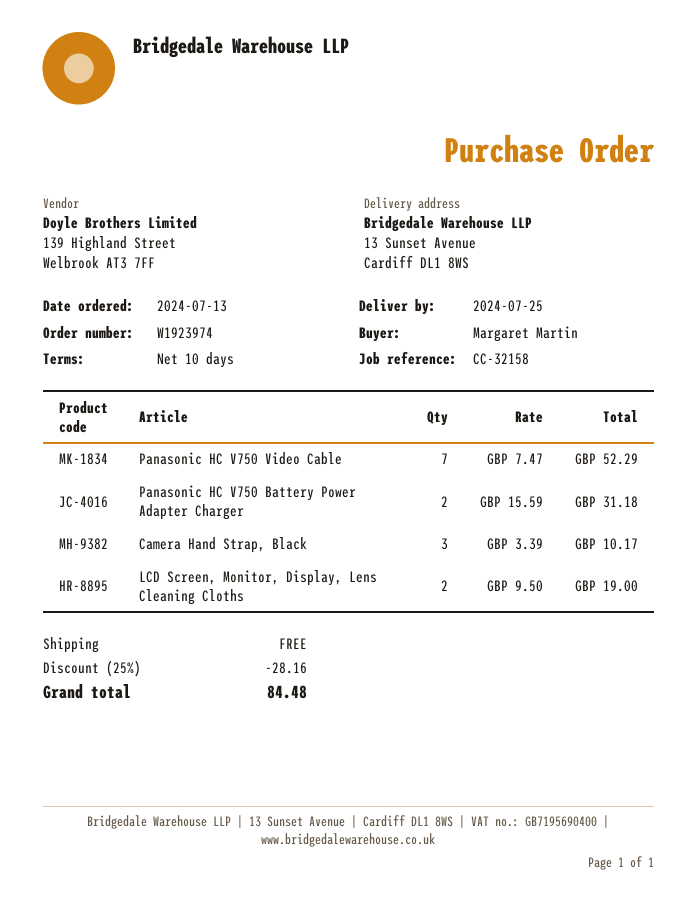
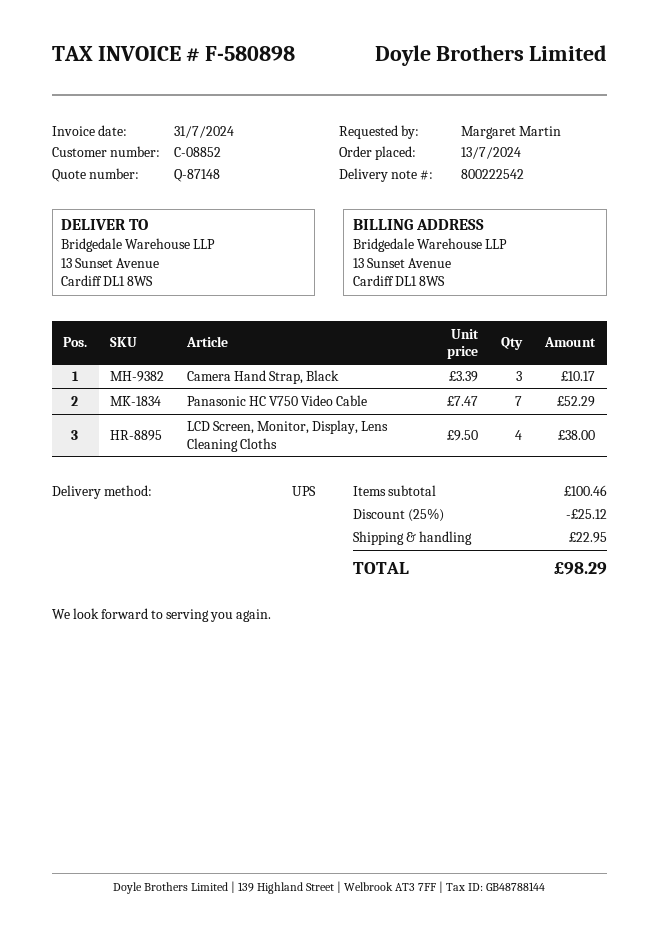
Panasonic HC V750 Battery Power Adapter Charger: 2 x 15.59 = 31.18 -> none
LCD Screen, Monitor, Display, Lens Cleaning Cloths: 2 x 9.50 = 19.00 -> 4 x 9.50 = 38.00
discount: 25% = 28.16 -> 25% = 25.12
shipping: 0.00 -> 22.95
total: 84.48 -> 98.29

